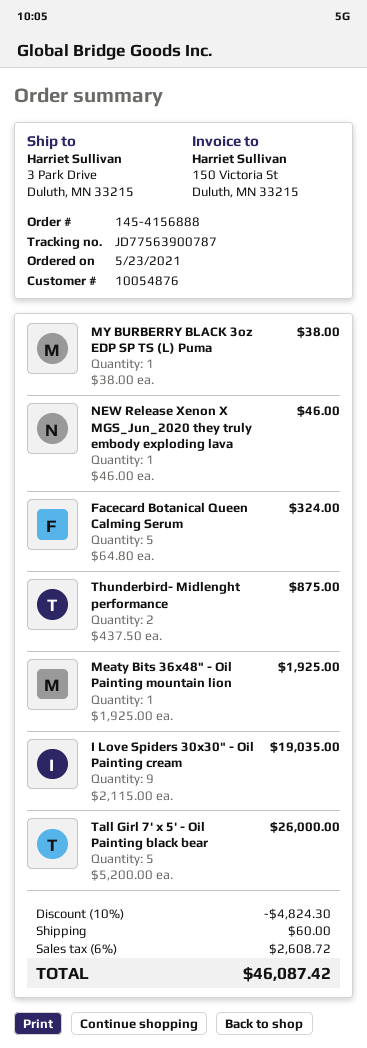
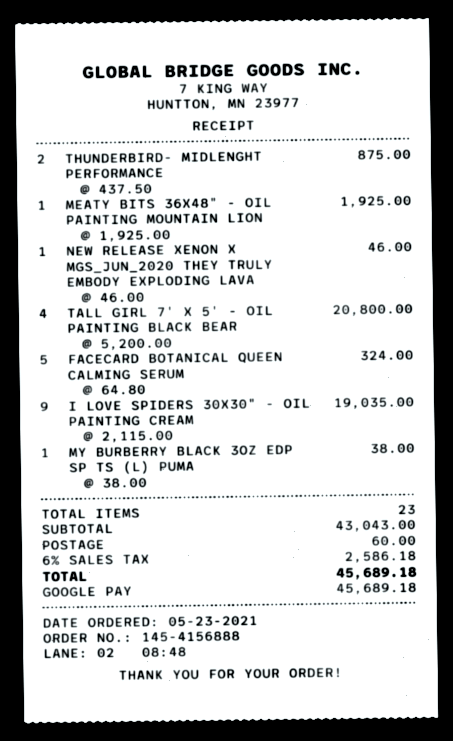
Tall Girl 7' x 5' - Oil Painting black bear: 5 x 5200.00 = 26000.00 -> 4 x 5200.00 = 20800.00
discount: 10% = 4824.30 -> none
tax: 6% = 2608.72 -> 6% = 2586.18
total: 46087.42 -> 45689.18

